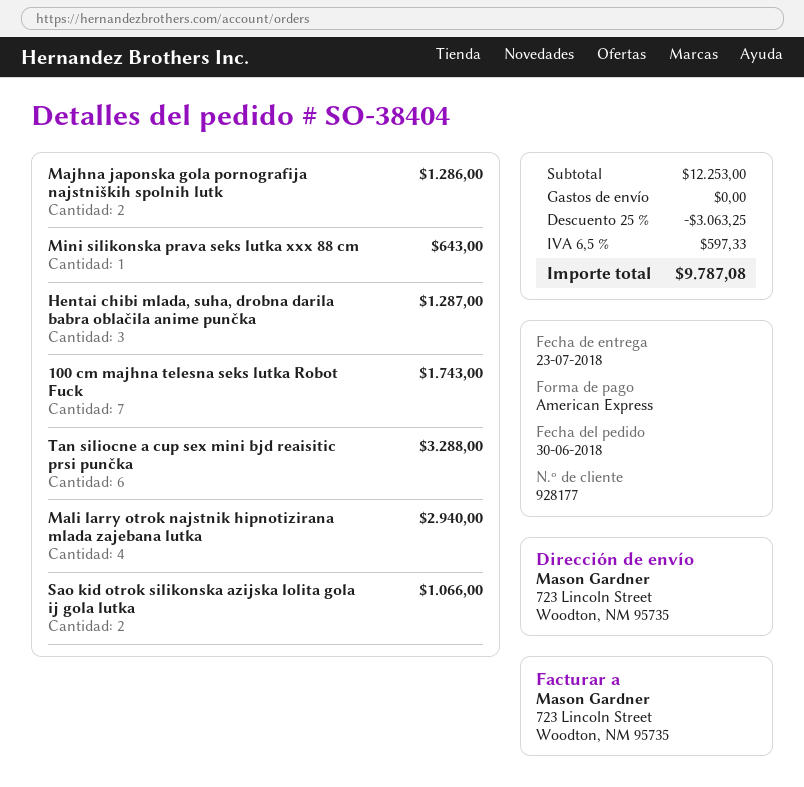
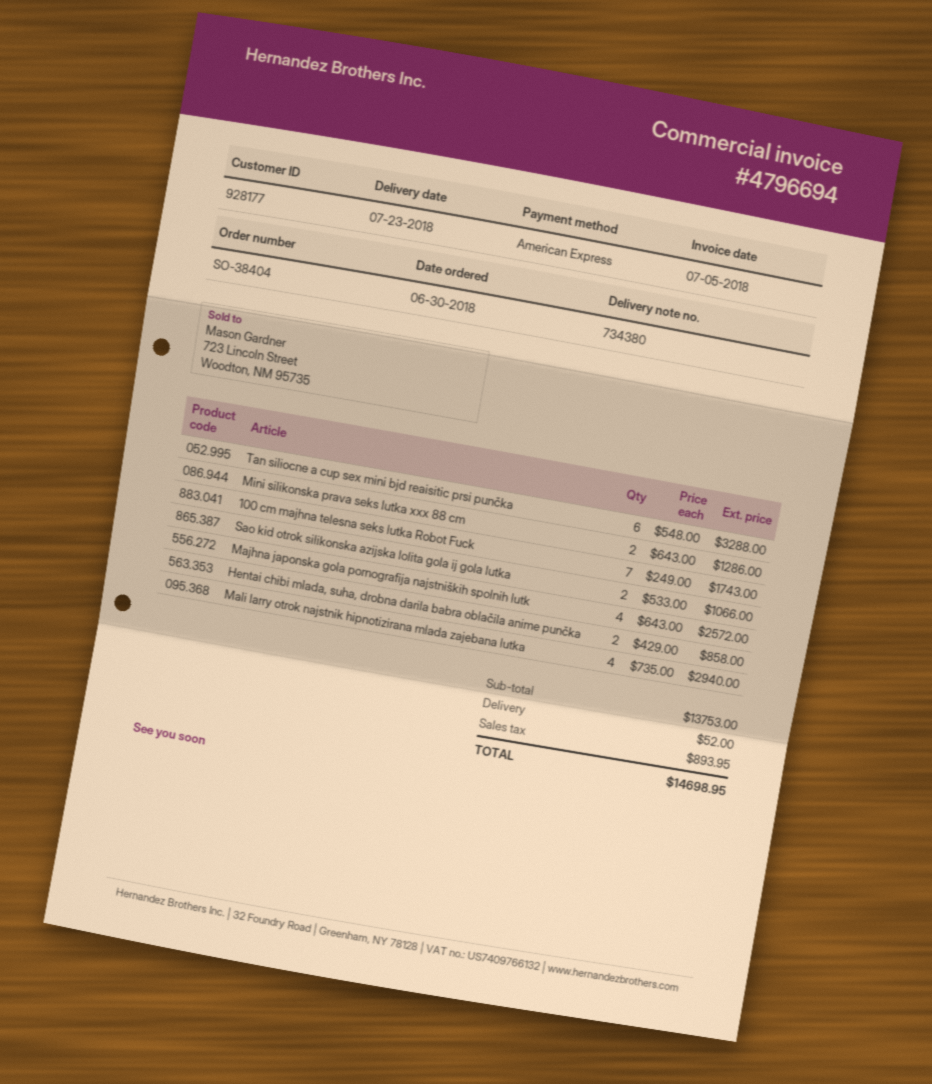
Majhna japonska gola pornografija najstniških spolnih lutk: 2 for 1286.00 -> 4 for 2572.00
Mini silikonska prava seks lutka xxx 88 cm: 1 for 643.00 -> 2 for 1286.00
Hentai chibi mlada, suha, drobna darila babra oblačila anime punčka: 3 for 1287.00 -> 2 for 858.00
subtotal: 12253.00 -> 13753.00
discount: 25% = 3063.25 -> none
shipping: 0.00 -> 52.00
tax: 597.33 -> 893.95
total: 9787.08 -> 14698.95

